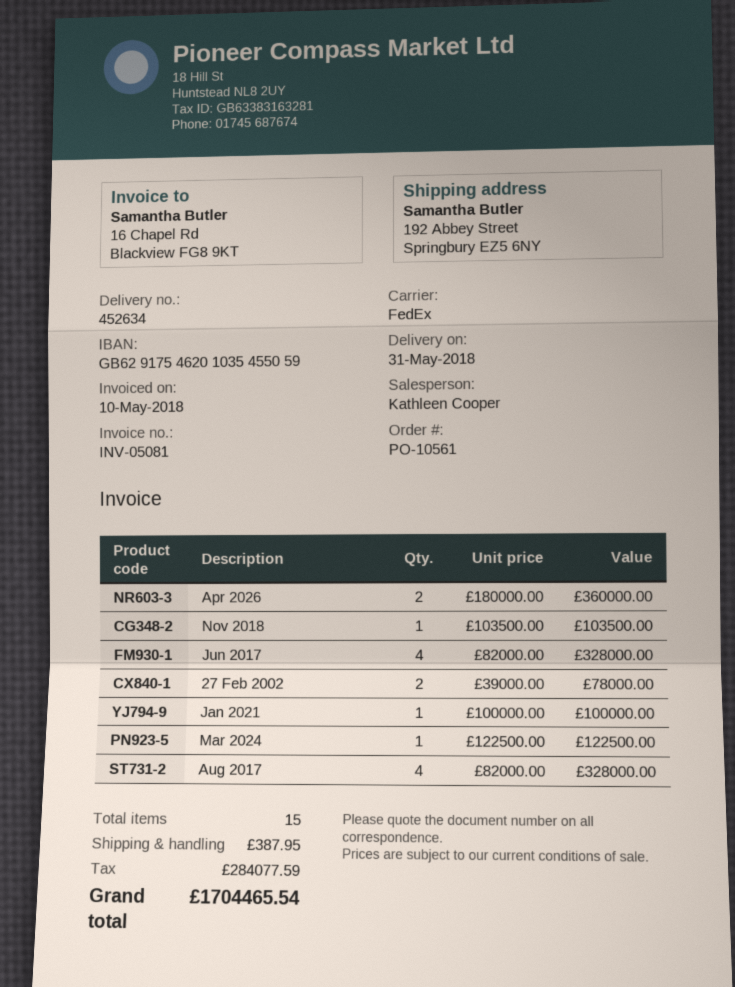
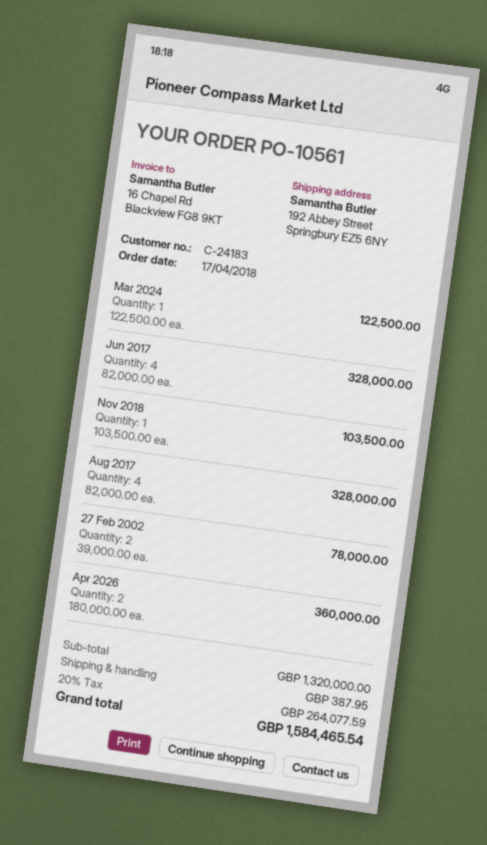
Jan 2021: 1 x 100000.00 = 100000.00 -> none
tax: 284077.59 -> 264077.59
total: 1704465.54 -> 1584465.54

